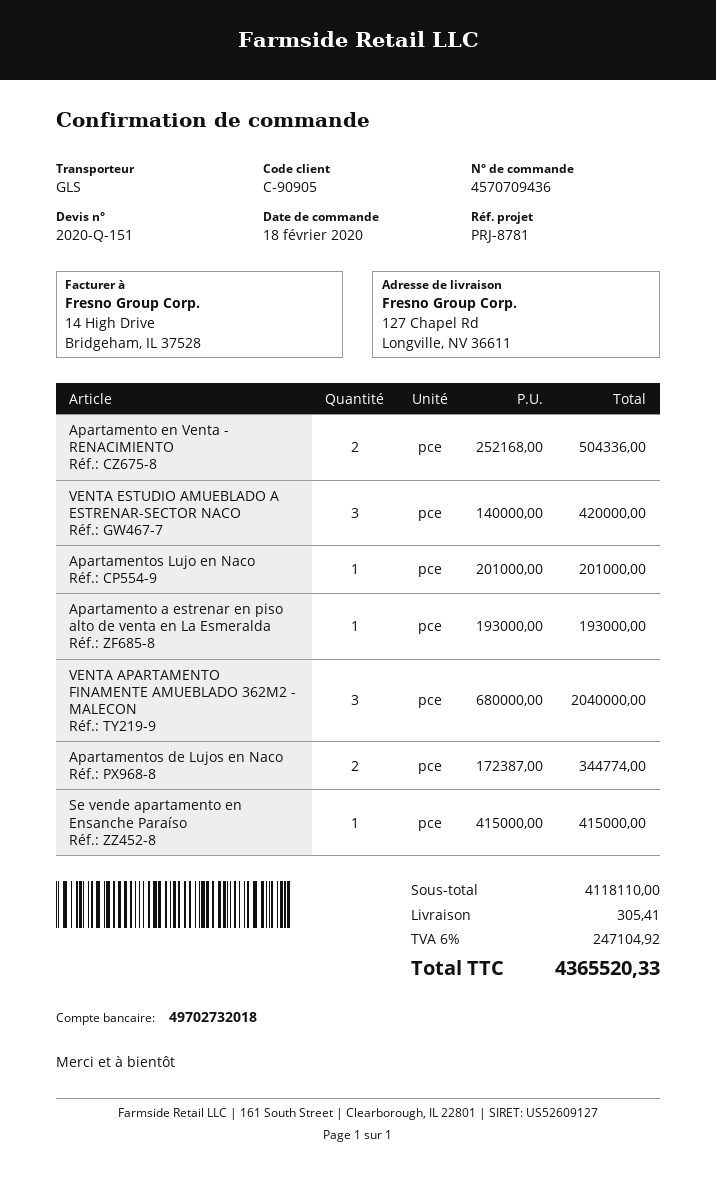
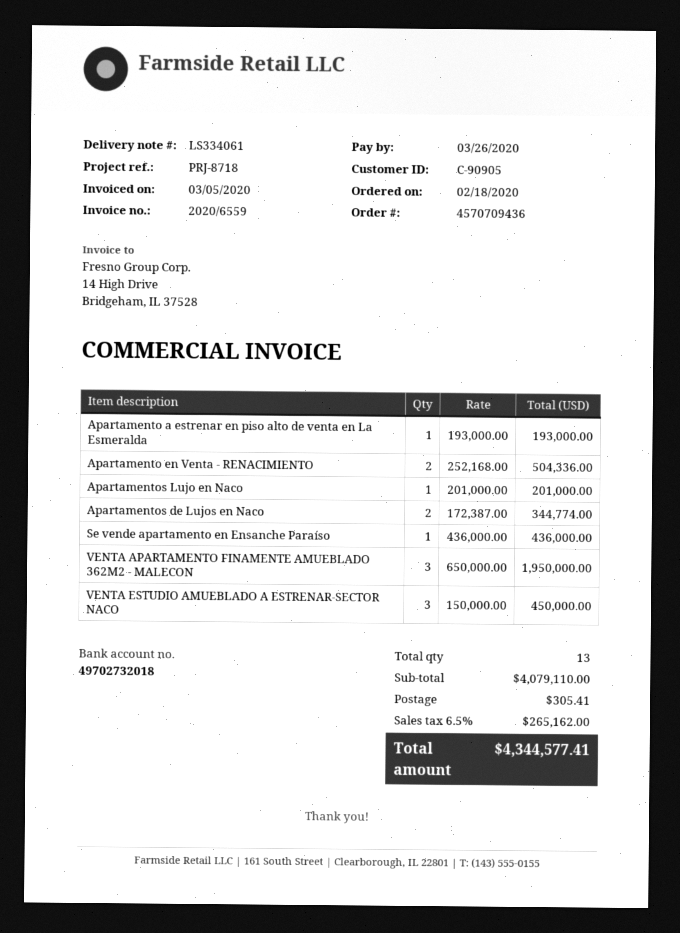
reference: PRJ-8781 -> PRJ-8718
VENTA ESTUDIO AMUEBLADO A ESTRENAR-SECTOR NACO: 3 x 140000.00 = 420000.00 -> 3 x 150000.00 = 450000.00
VENTA APARTAMENTO FINAMENTE AMUEBLADO 362M2 - MALECON: 3 x 680000.00 = 2040000.00 -> 3 x 650000.00 = 1950000.00
Se vende apartamento en Ensanche Paraíso: 1 x 415000.00 = 415000.00 -> 1 x 436000.00 = 436000.00
subtotal: 4118110.00 -> 4079110.00
tax: 6% = 247104.92 -> 6.5% = 265162.00
total: 4365520.33 -> 4344577.41

